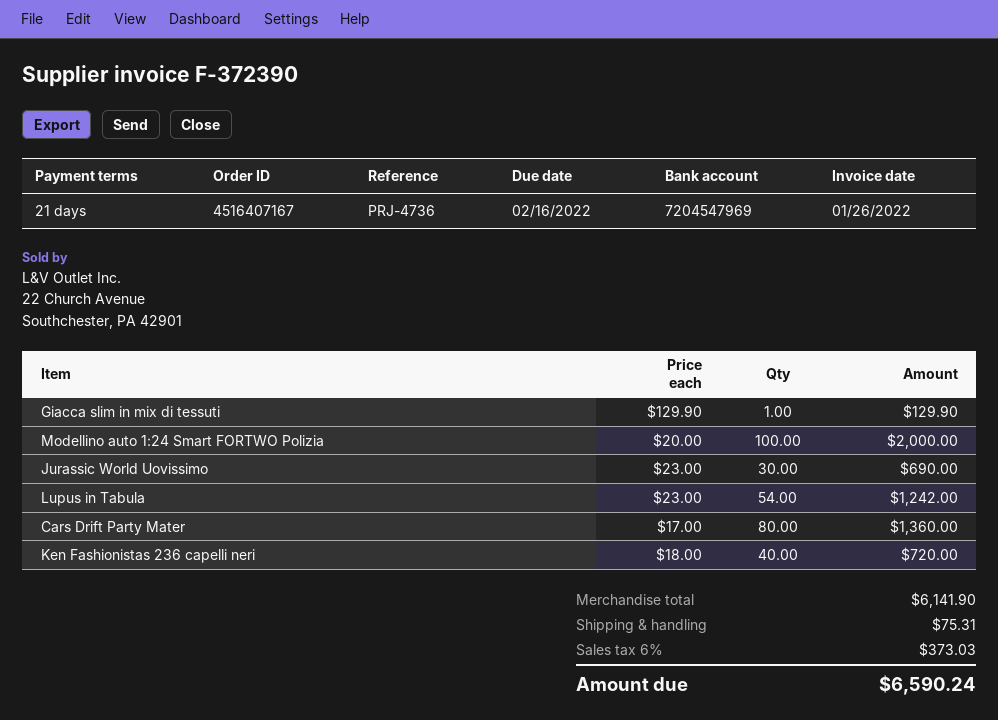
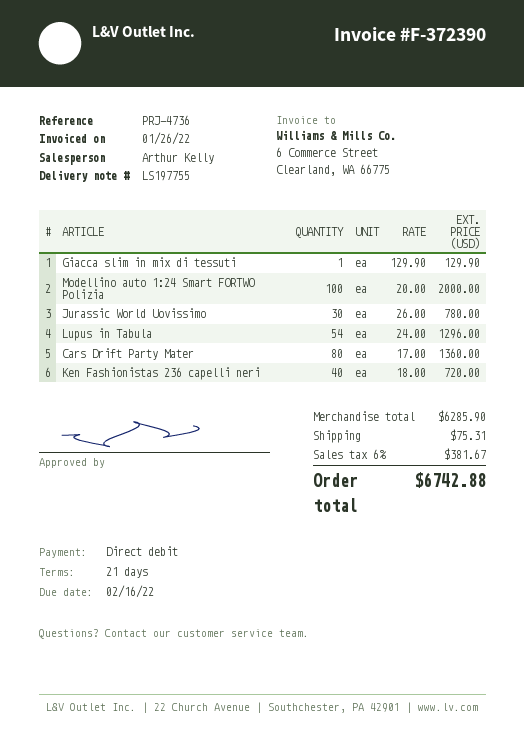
Jurassic World Uovissimo: 30 x 23.00 = 690.00 -> 30 x 26.00 = 780.00
Lupus in Tabula: 54 x 23.00 = 1242.00 -> 54 x 24.00 = 1296.00
subtotal: 6141.90 -> 6285.90
tax: 6% = 373.03 -> 6% = 381.67
total: 6590.24 -> 6742.88

